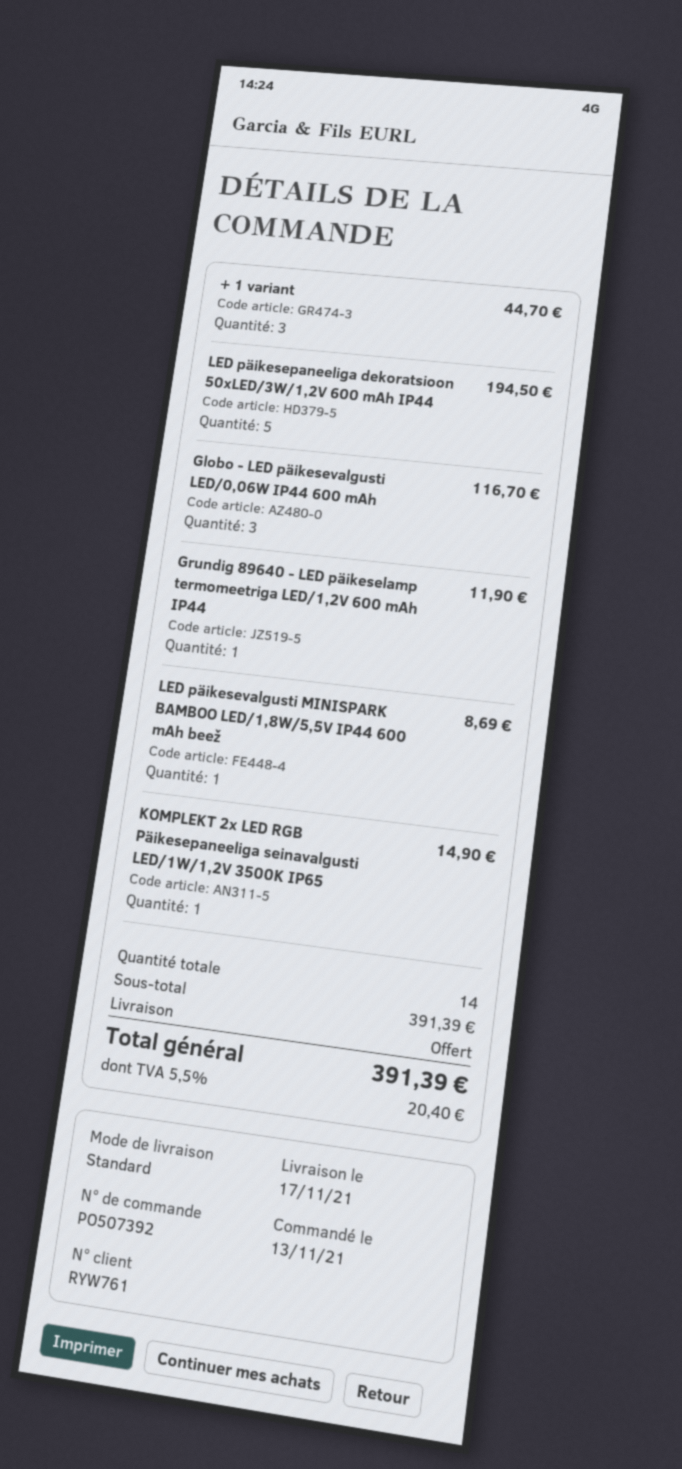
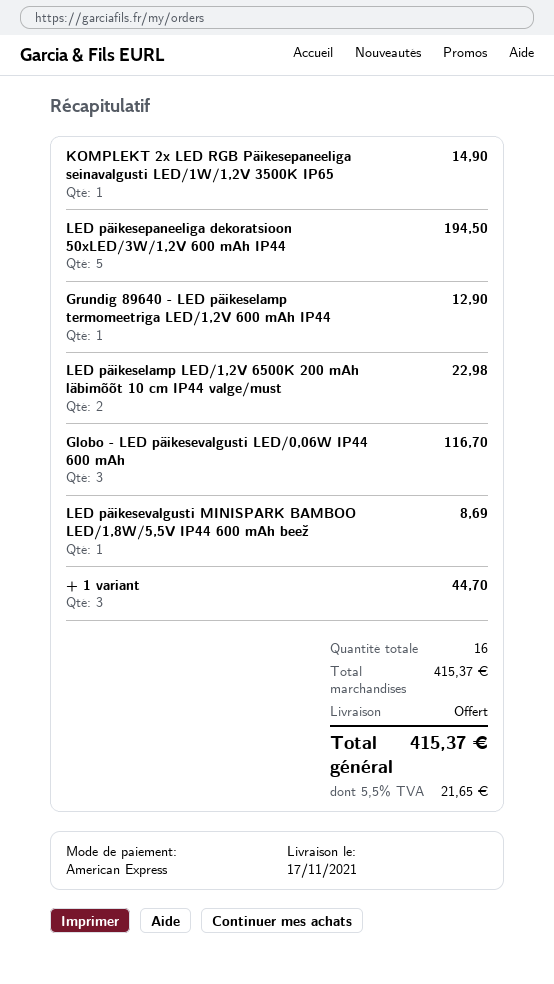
Grundig 89640 - LED päikeselamp termomeetriga LED/1,2V 600 mAh IP44: 1 for 11.90 -> 1 for 12.90
LED päikeselamp LED/1,2V 6500K 200 mAh läbimõõt 10 cm IP44 valge/must: none -> 2 for 22.98
total quantity: 14 -> 16
subtotal: 391.39 -> 415.37
tax: 5.5% = 20.40 -> 5.5% = 21.65
total: 391.39 -> 415.37

